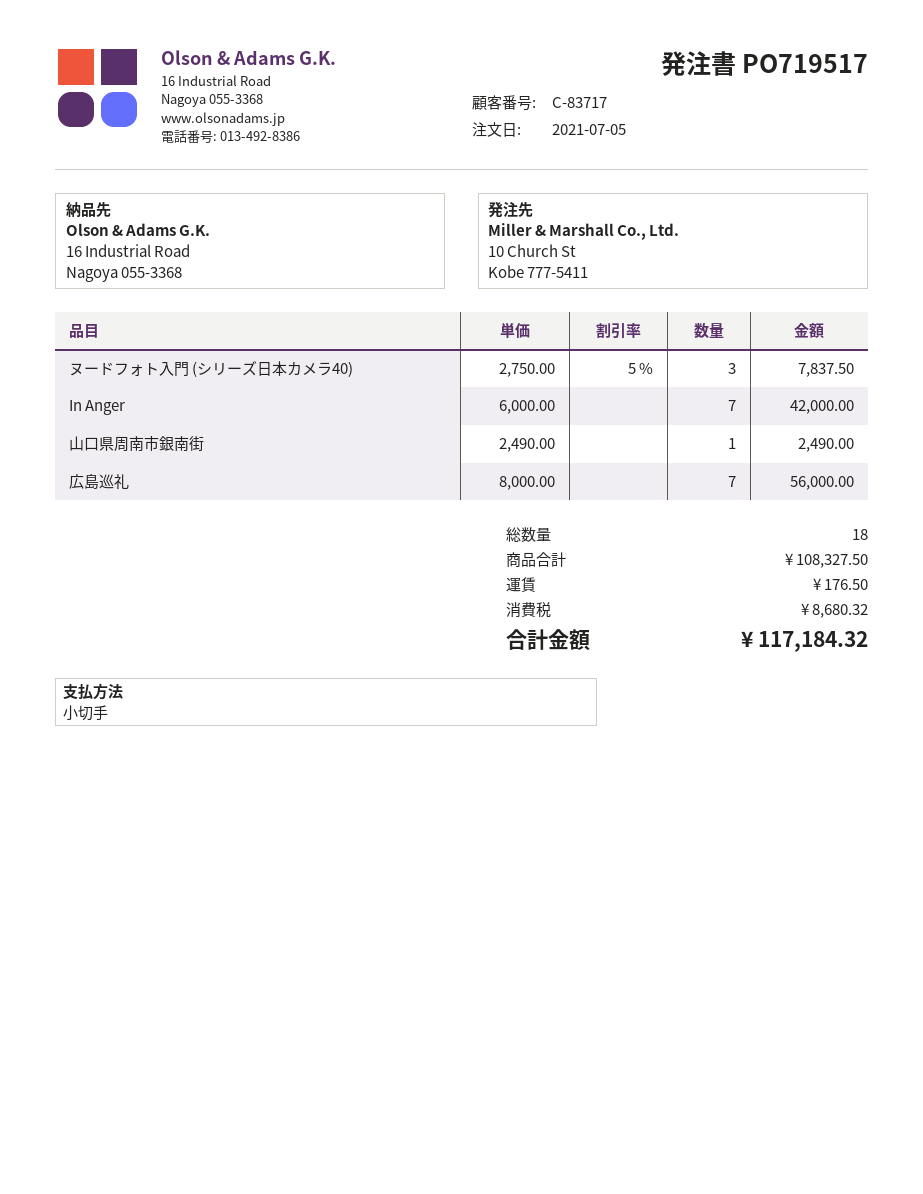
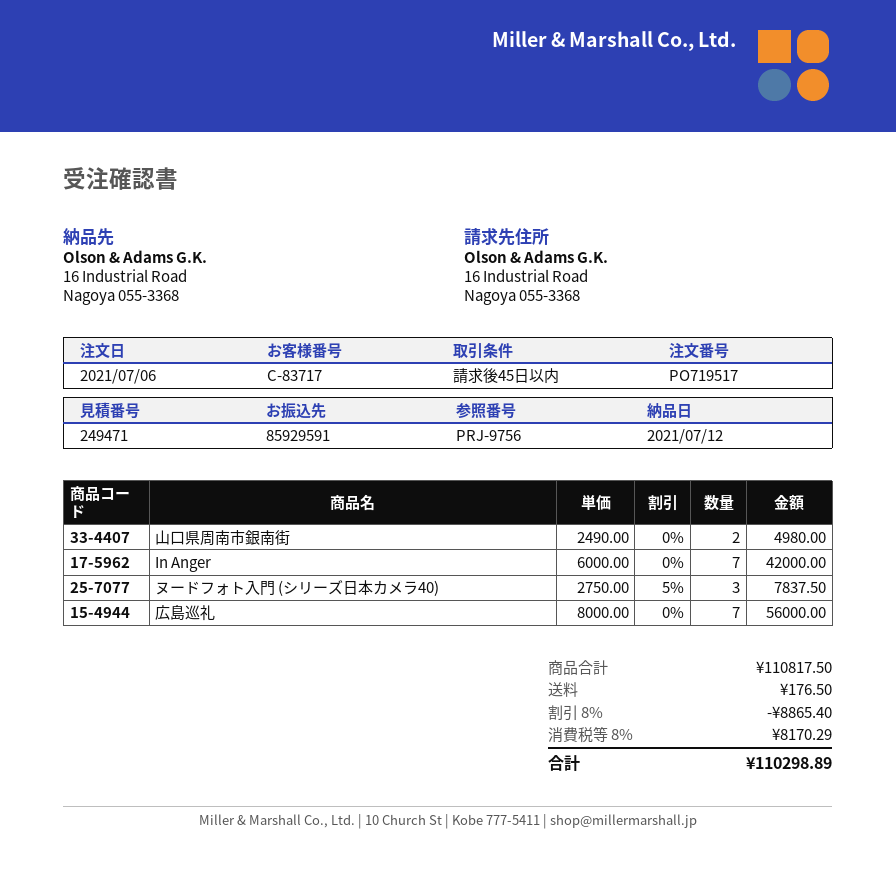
order date: 2021-07-05 -> 2021-07-06
山口県周南市銀南街: 1 x 2490.00 = 2490.00 -> 2 x 2490.00 = 4980.00
subtotal: 108327.50 -> 110817.50
discount: none -> 8% = 8865.40
tax: 8680.32 -> 8170.29
total: 117184.32 -> 110298.89

